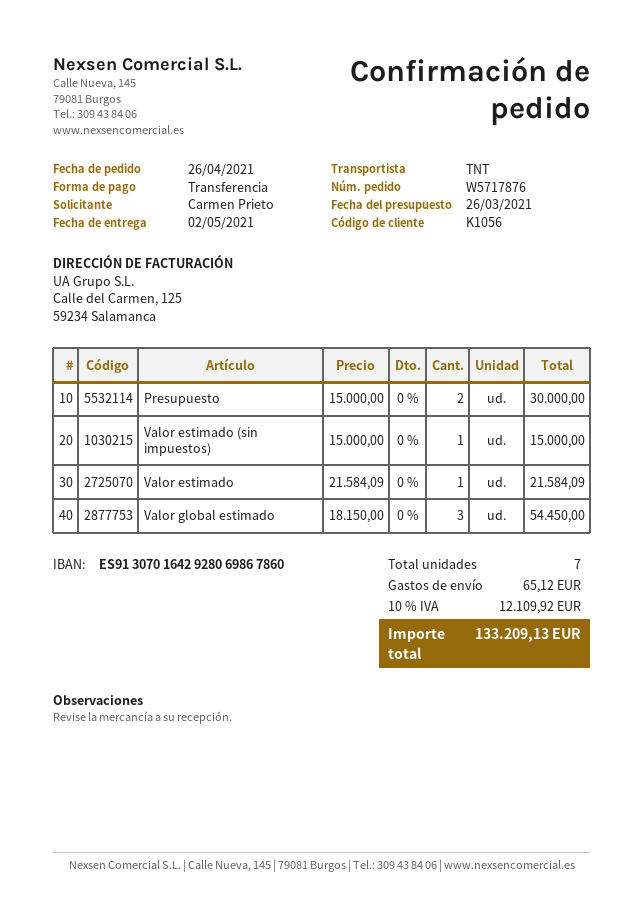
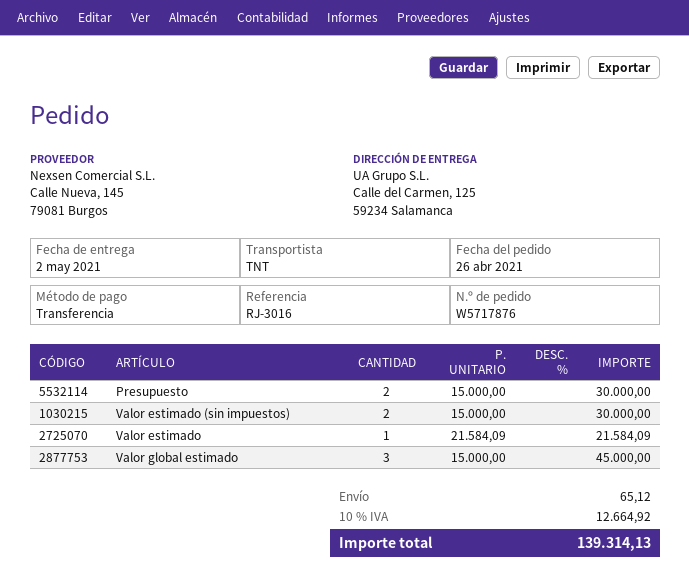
Valor estimado (sin impuestos): 1 x 15000.00 = 15000.00 -> 2 x 15000.00 = 30000.00
Valor global estimado: 3 x 18150.00 = 54450.00 -> 3 x 15000.00 = 45000.00
tax: 10% = 12109.92 -> 10% = 12664.92
total: 133209.13 -> 139314.13

